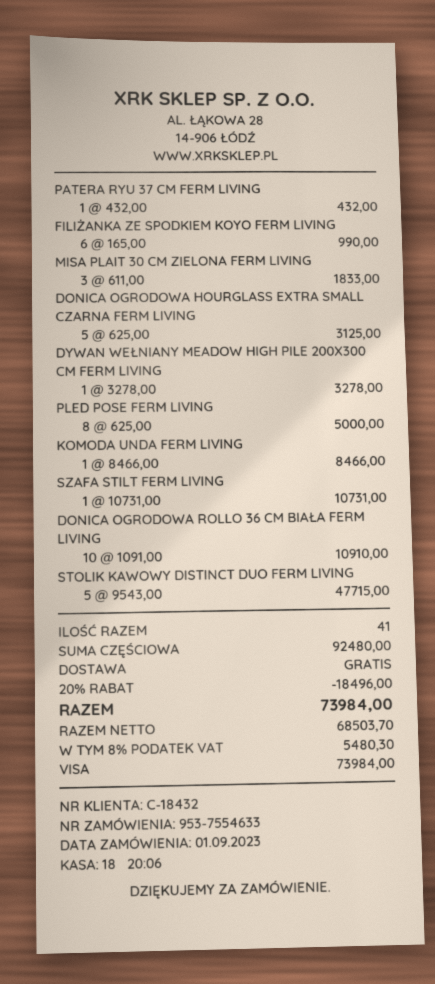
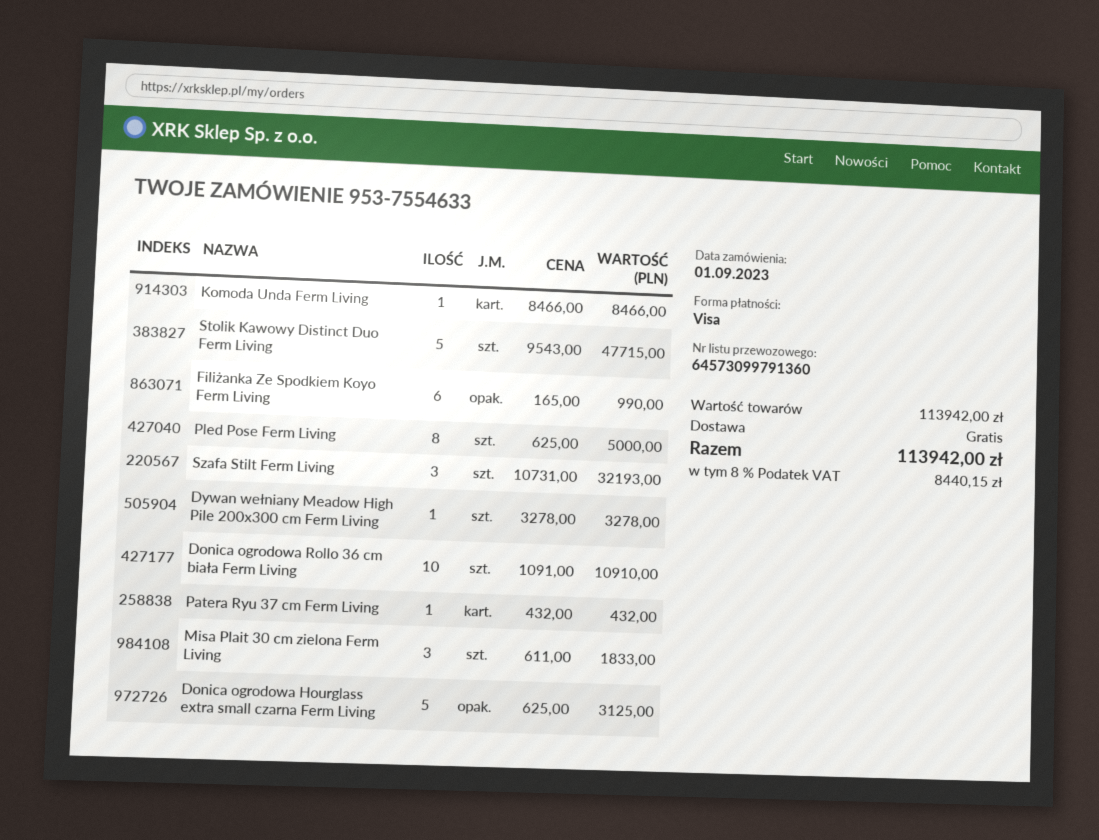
SZAFA STILT FERM LIVING: 1 x 10731.00 = 10731.00 -> 3 x 10731.00 = 32193.00
subtotal: 92480.00 -> 113942.00
discount: 20% = 18496.00 -> none
tax: 8% = 5480.30 -> 8% = 8440.15
total: 73984.00 -> 113942.00

